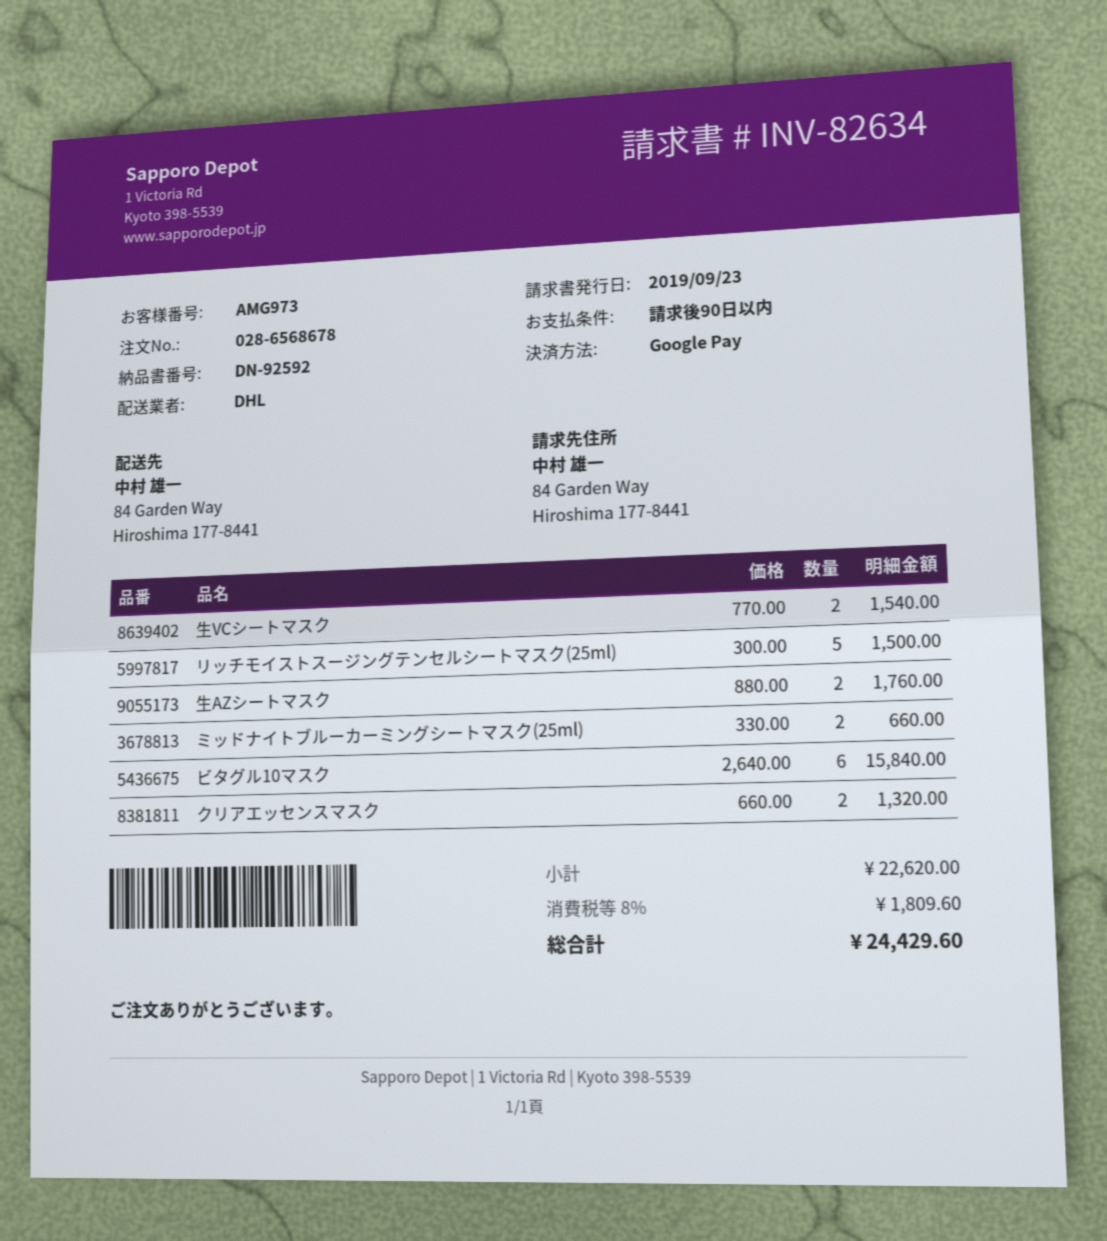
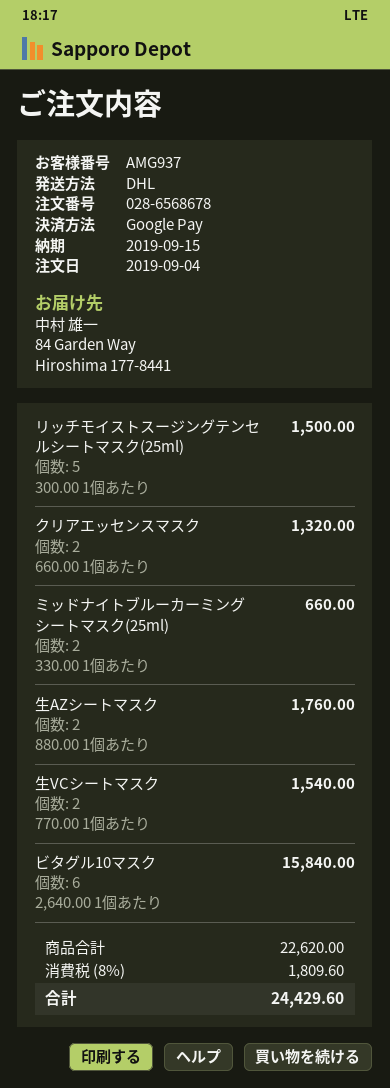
customer number: AMG973 -> AMG937

